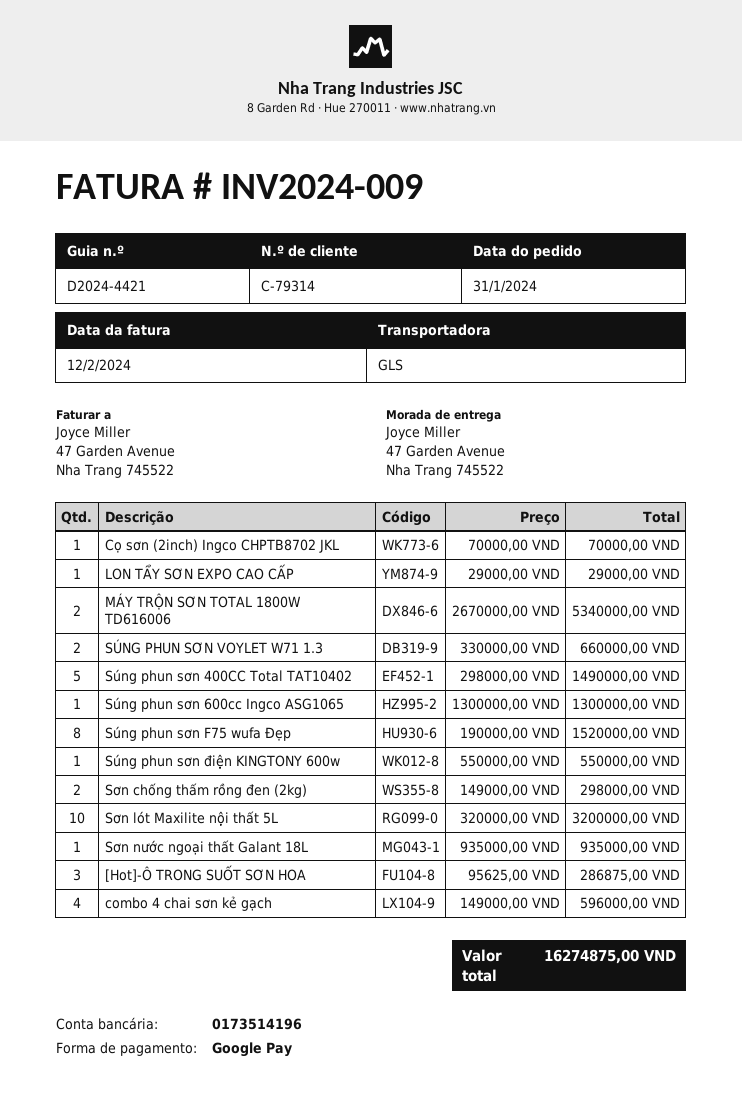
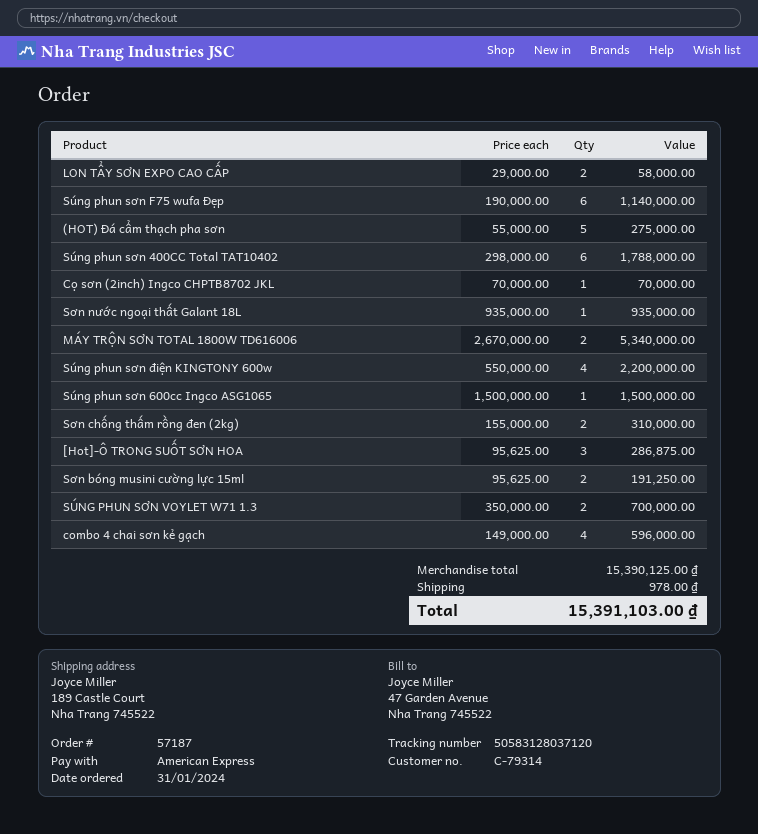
payment method: Google Pay -> American Express
ship to: 47 Garden Avenue, Nha Trang 745522 -> 189 Castle Court, Nha Trang 745522
LON TẨY SƠN EXPO CAO CẤP: 1 x 29000.00 = 29000.00 -> 2 x 29000.00 = 58000.00
SÚNG PHUN SƠN VOYLET W71 1.3: 2 x 330000.00 = 660000.00 -> 2 x 350000.00 = 700000.00
Súng phun sơn 400CC Total TAT10402: 5 x 298000.00 = 1490000.00 -> 6 x 298000.00 = 1788000.00
Súng phun sơn 600cc Ingco ASG1065: 1 x 1300000.00 = 1300000.00 -> 1 x 1500000.00 = 1500000.00
Súng phun sơn F75 wufa Đẹp: 8 x 190000.00 = 1520000.00 -> 6 x 190000.00 = 1140000.00
Súng phun sơn điện KINGTONY 600w: 1 x 550000.00 = 550000.00 -> 4 x 550000.00 = 2200000.00
Sơn chống thấm rồng đen (2kg): 2 x 149000.00 = 298000.00 -> 2 x 155000.00 = 310000.00
Sơn lót Maxilite nội thất 5L: 10 x 320000.00 = 3200000.00 -> none
(HOT) Đá cẩm thạch pha sơn: none -> 5 x 55000.00 = 275000.00
Sơn bóng musini cường lực 15ml: none -> 2 x 95625.00 = 191250.00
shipping: none -> 978.00
total: 16274875.00 -> 15391103.00

